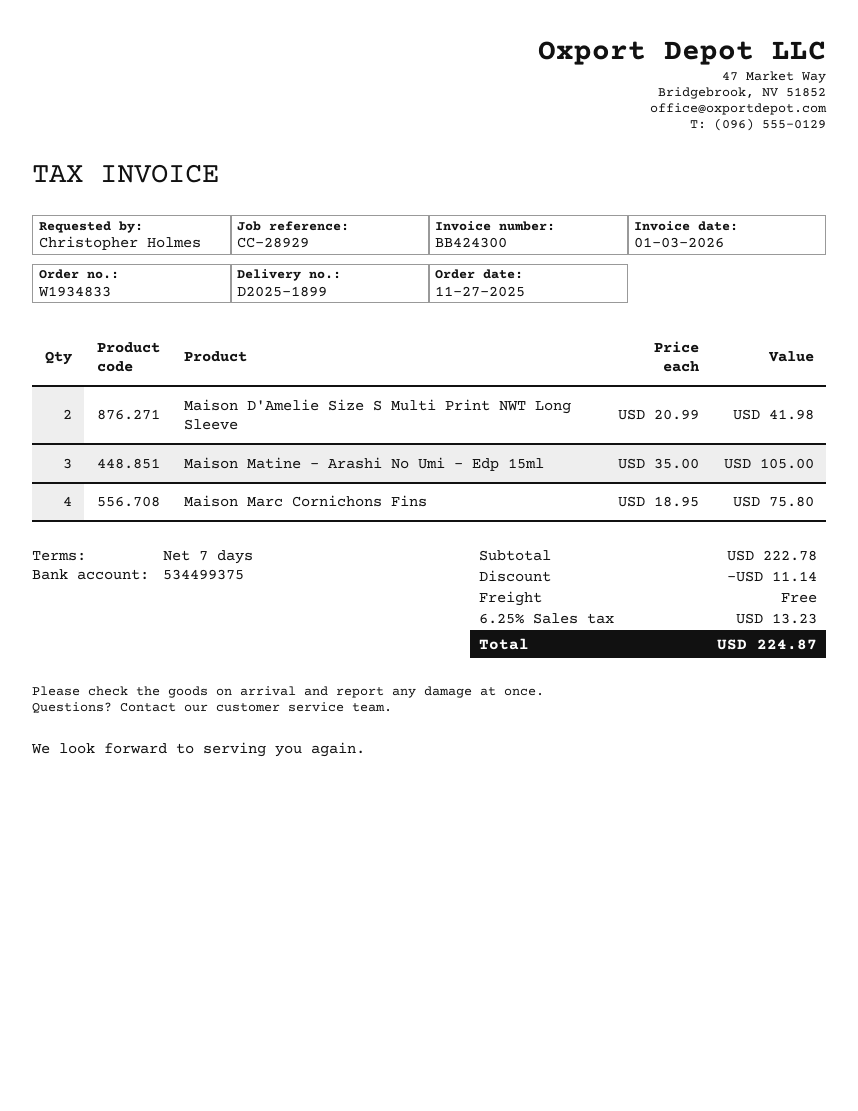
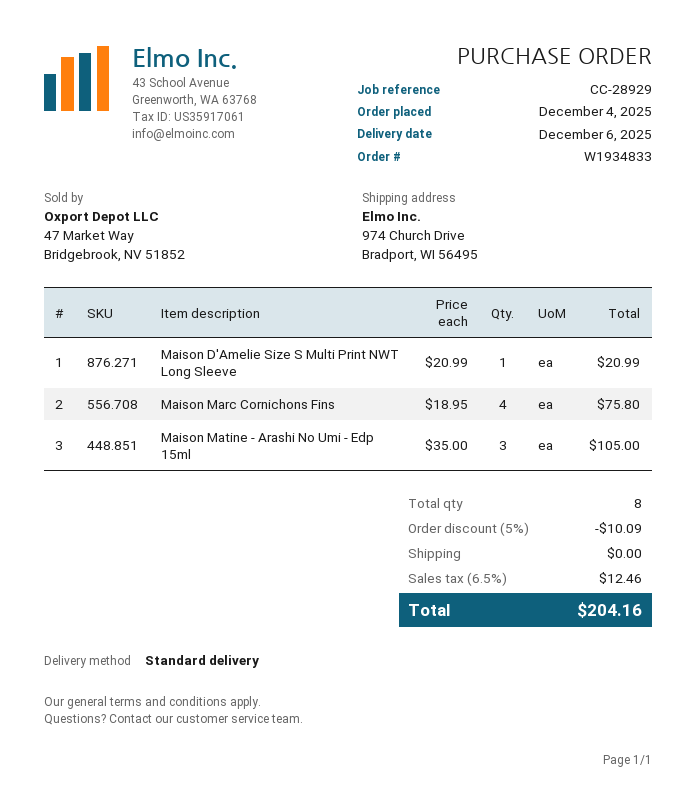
order date: 2025-11-27 -> 2025-12-04
Maison D'Amelie Size S Multi Print NWT Long Sleeve: 2 x 20.99 = 41.98 -> 1 x 20.99 = 20.99
discount: 11.14 -> 10.09
tax: 6.25% = 13.23 -> 6.5% = 12.46
total: 224.87 -> 204.16

